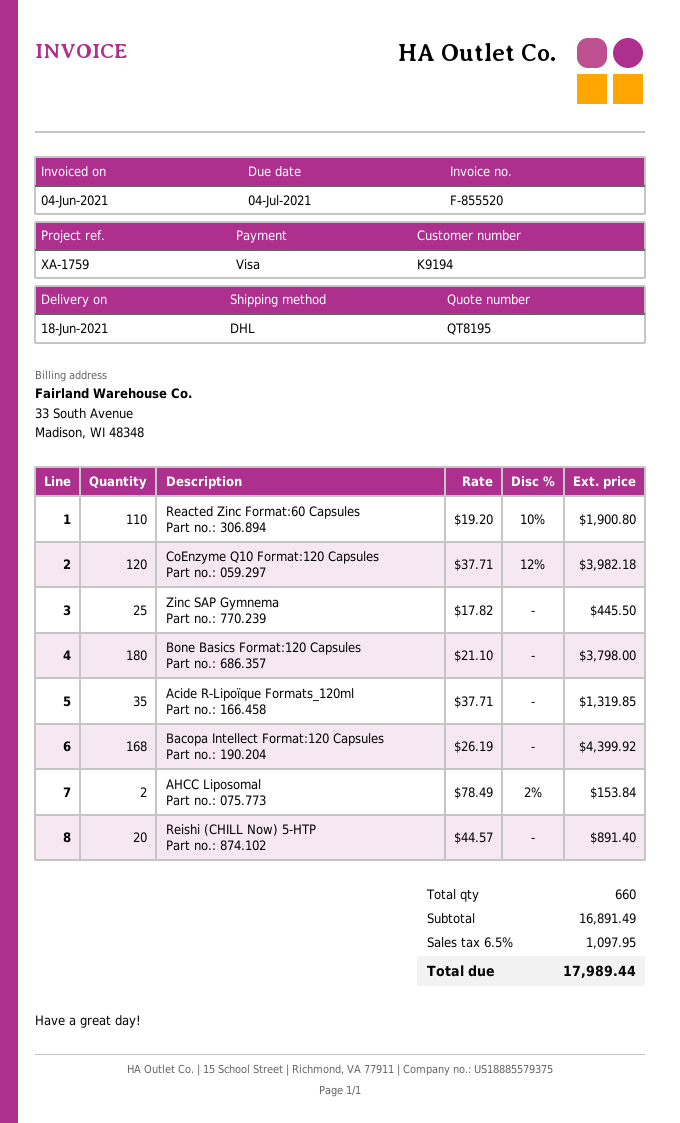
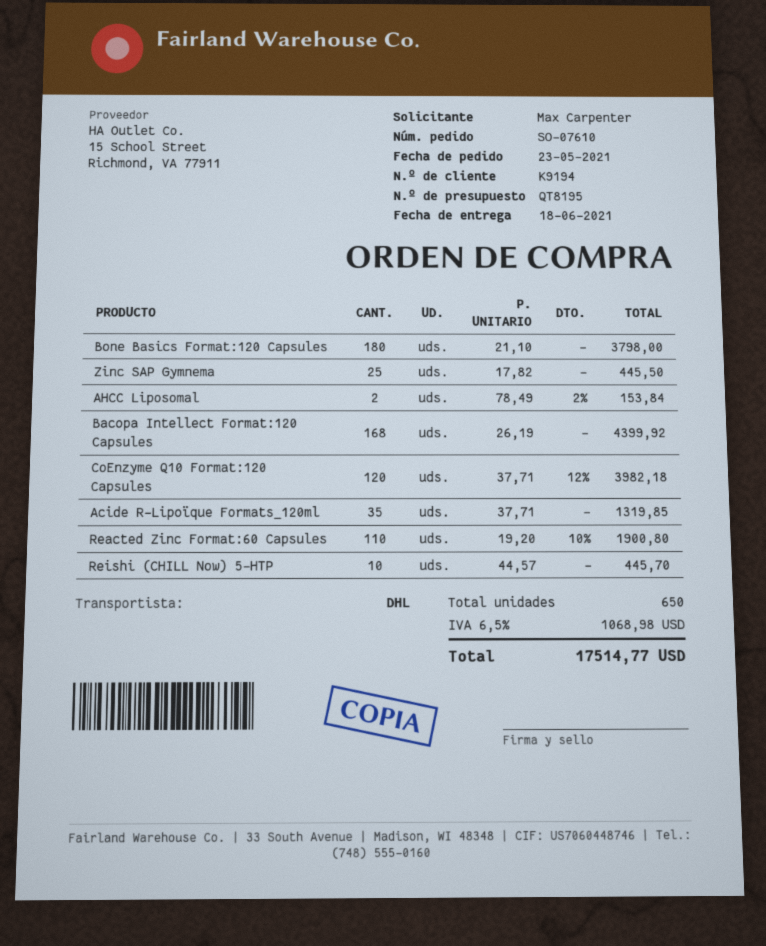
Reishi (CHILL Now) 5-HTP: 20 x 44.57 = 891.40 -> 10 x 44.57 = 445.70
total quantity: 660 -> 650
tax: 6.5% = 1097.95 -> 6.5% = 1068.98
total: 17989.44 -> 17514.77

